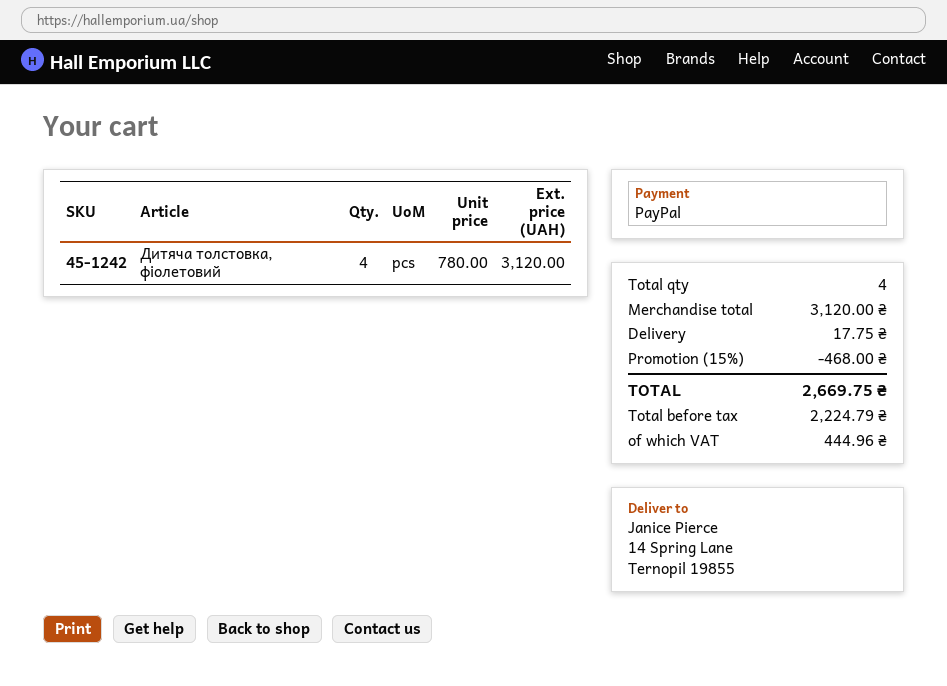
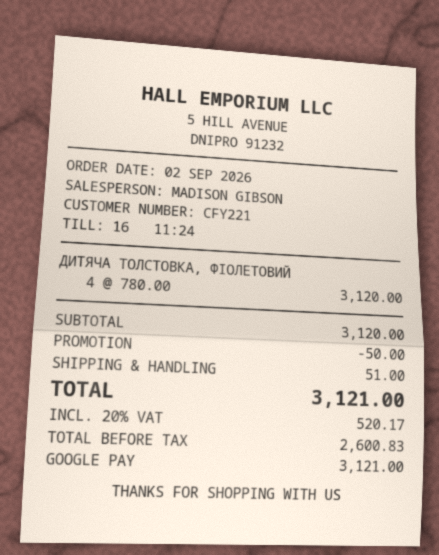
payment method: PayPal -> Google Pay
discount: 468.00 -> 50.00
shipping: 17.75 -> 51.00
net: 2224.79 -> 2600.83
tax: 444.96 -> 520.17
total: 2669.75 -> 3121.00

